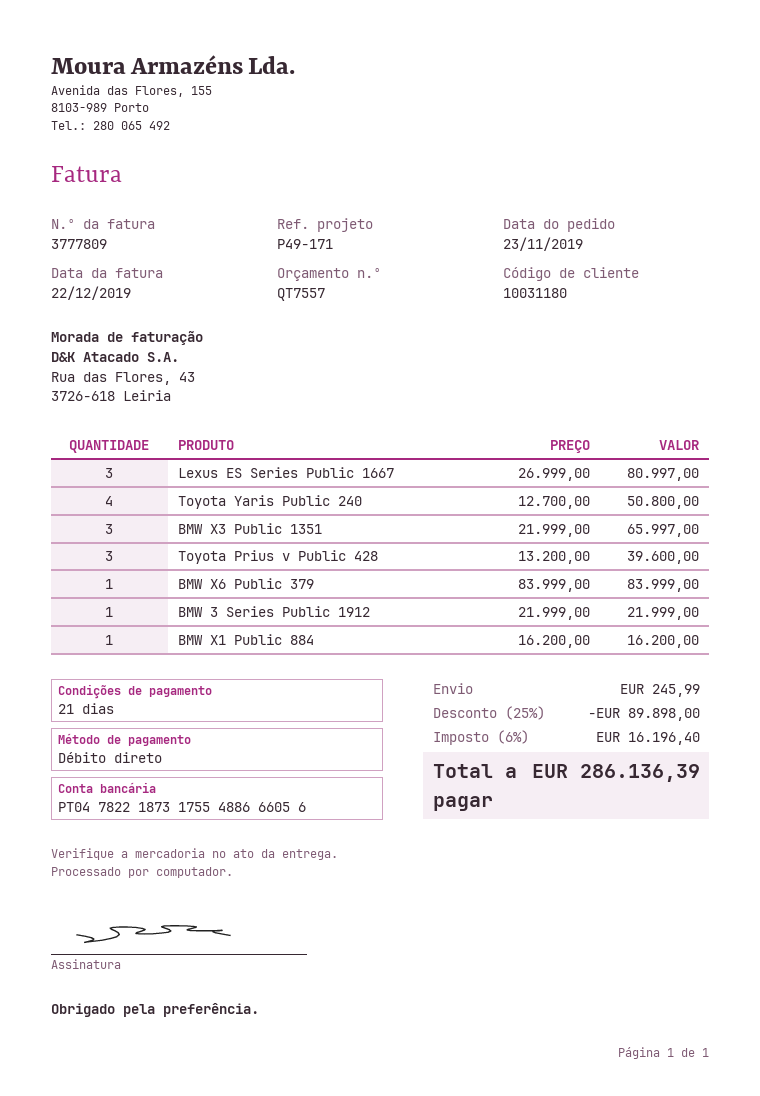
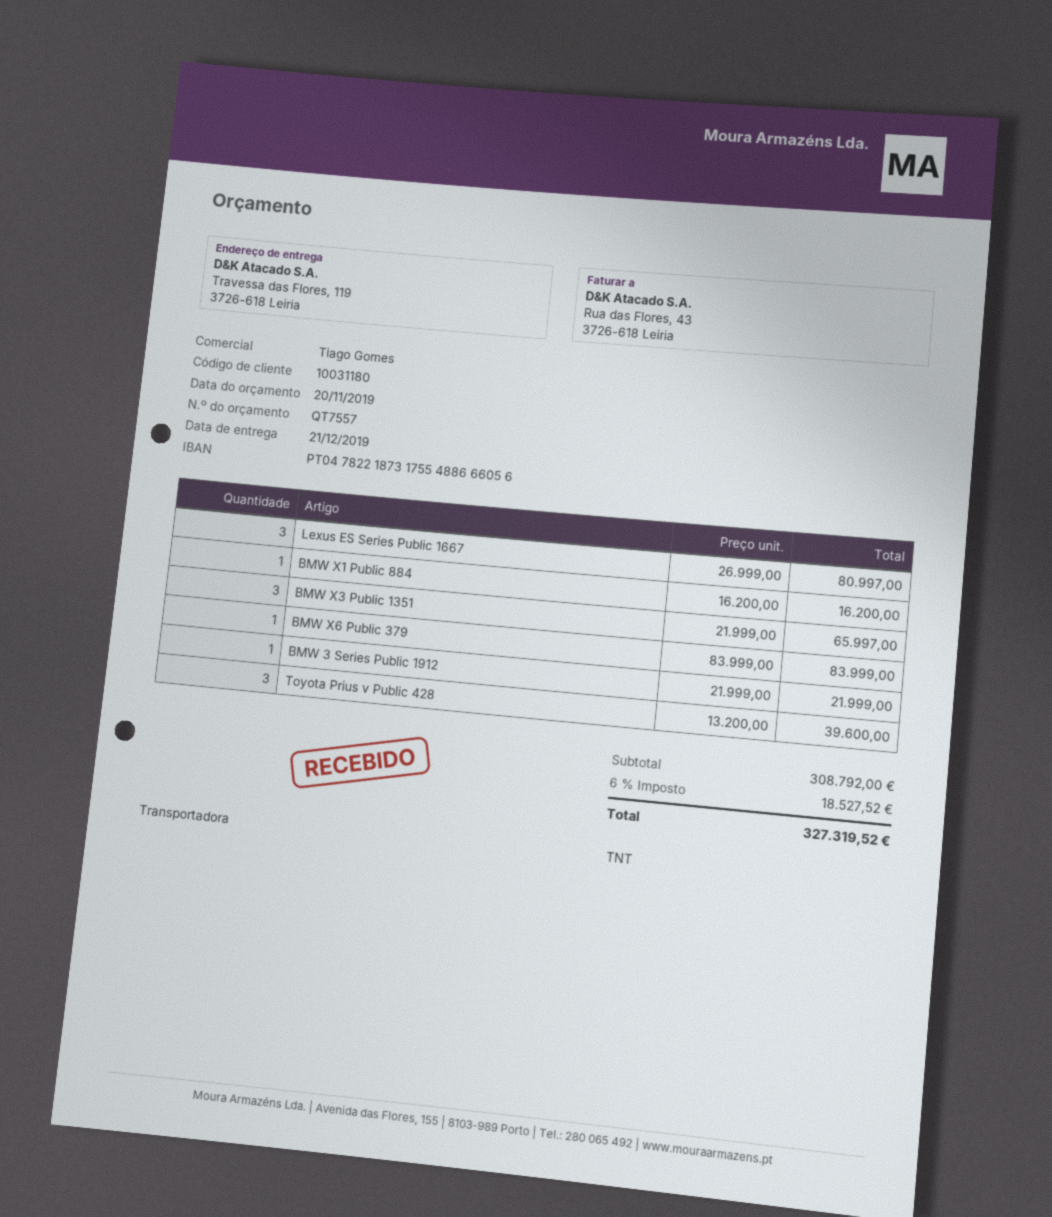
Toyota Yaris Public 240: 4 x 12700.00 = 50800.00 -> none
discount: 25% = 89898.00 -> none
shipping: 245.99 -> none
tax: 6% = 16196.40 -> 6% = 18527.52
total: 286136.39 -> 327319.52

